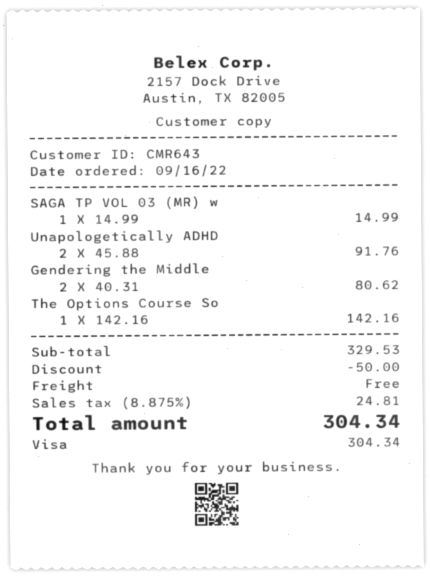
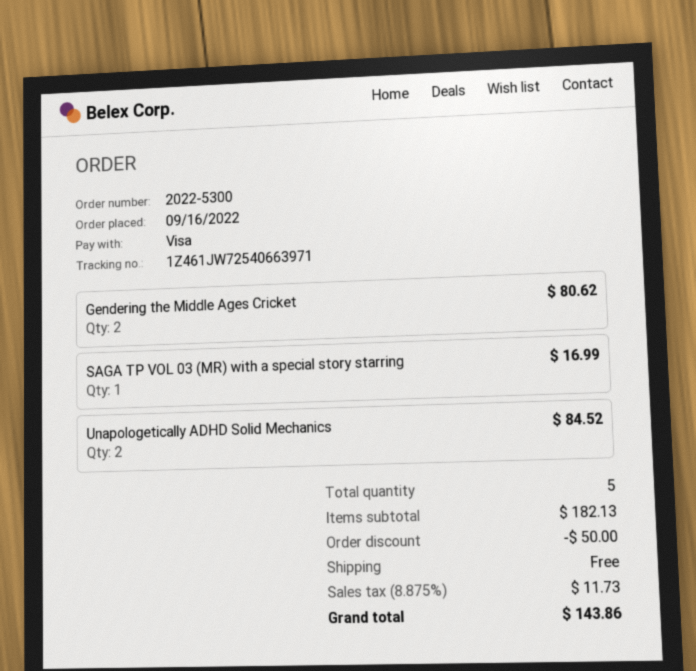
SAGA TP VOL 03 (MR) w: 1 for 14.99 -> 1 for 16.99
Unapologetically ADHD: 2 for 91.76 -> 2 for 84.52
The Options Course So: 1 for 142.16 -> none
subtotal: 329.53 -> 182.13
tax: 8.875% = 24.81 -> 8.875% = 11.73
total: 304.34 -> 143.86

